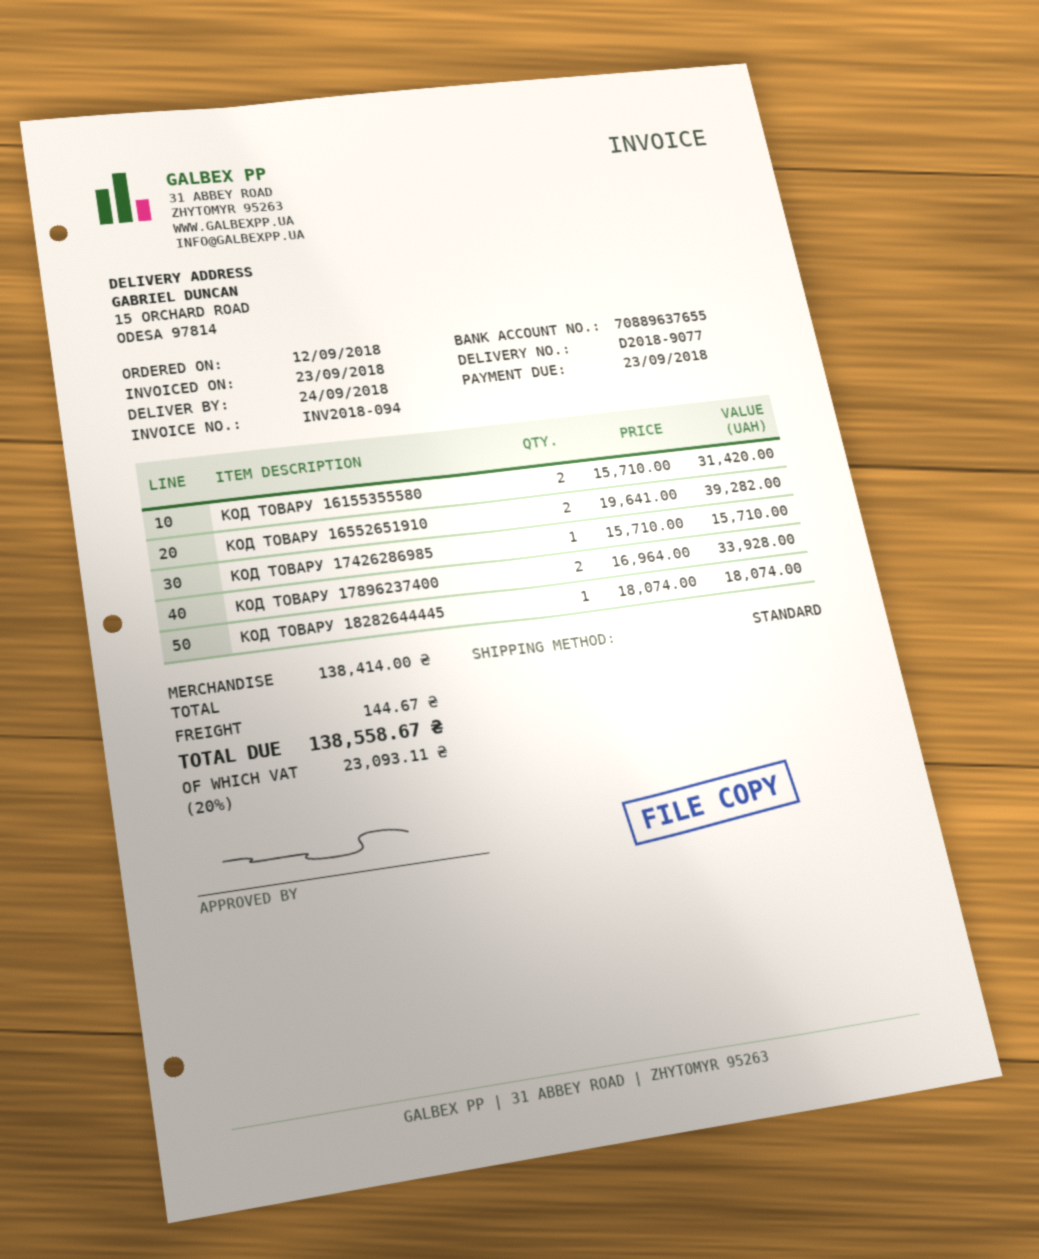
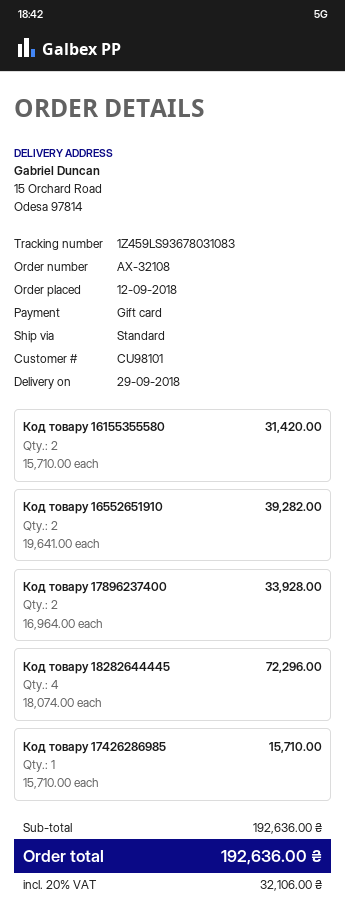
delivery date: 2018-09-24 -> 2018-09-29
КОД ТОВАРУ 18282644445: 1 x 18074.00 = 18074.00 -> 4 x 18074.00 = 72296.00
subtotal: 138414.00 -> 192636.00
shipping: 144.67 -> none
tax: 20% = 23093.11 -> 20% = 32106.00
total: 138558.67 -> 192636.00

